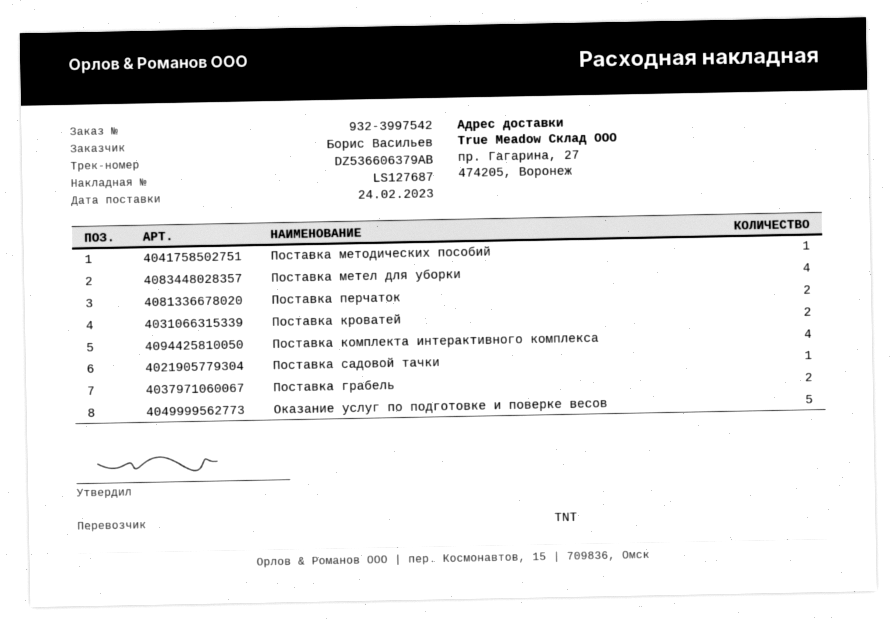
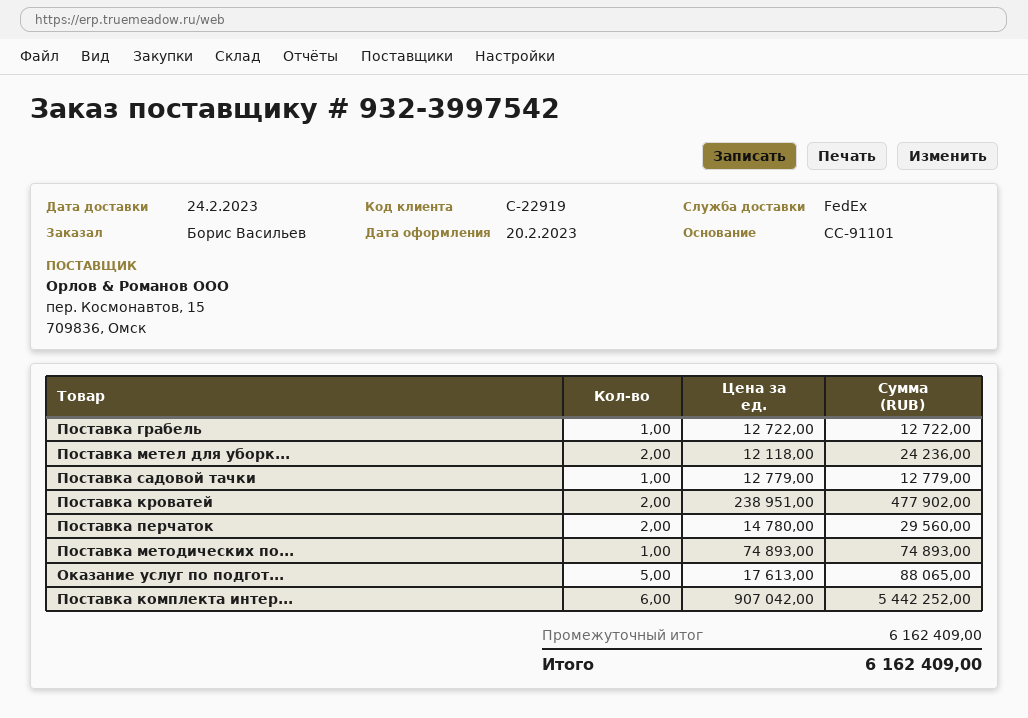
shipping method: TNT -> FedEx
Поставка метел для уборки: 4 -> 2
Поставка комплекта интерактивного комплекса: 4 -> 6
Поставка грабель: 2 -> 1

